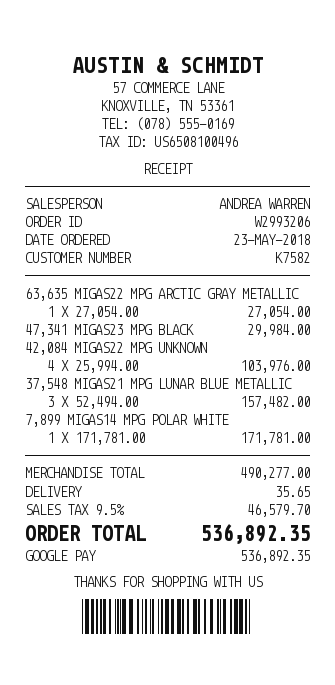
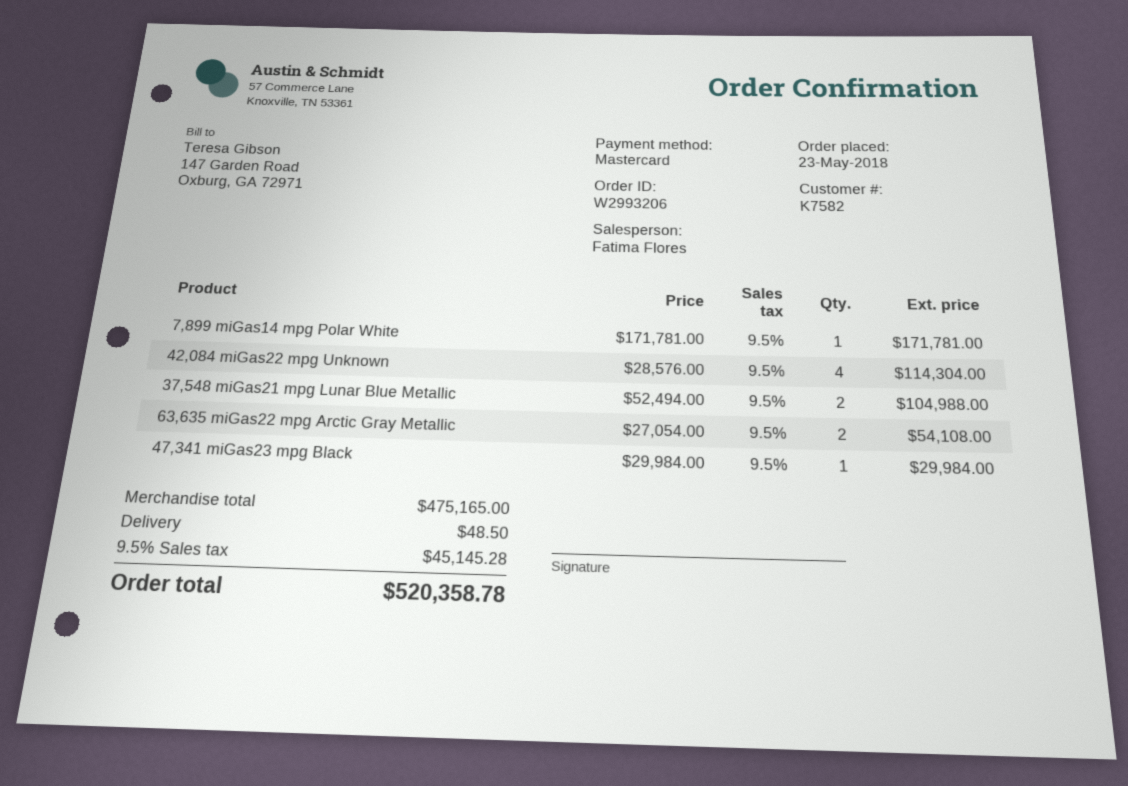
sales rep: ANDREA WARREN -> Fatima Flores
payment method: Google Pay -> Mastercard
63,635 MIGAS22 MPG ARCTIC GRAY METALLIC: 1 x 27054.00 = 27054.00 -> 2 x 27054.00 = 54108.00
42,084 MIGAS22 MPG UNKNOWN: 4 x 25994.00 = 103976.00 -> 4 x 28576.00 = 114304.00
37,548 MIGAS21 MPG LUNAR BLUE METALLIC: 3 x 52494.00 = 157482.00 -> 2 x 52494.00 = 104988.00
subtotal: 490277.00 -> 475165.00
shipping: 35.65 -> 48.50
tax: 9.5% = 46579.70 -> 9.5% = 45145.28
total: 536892.35 -> 520358.78

